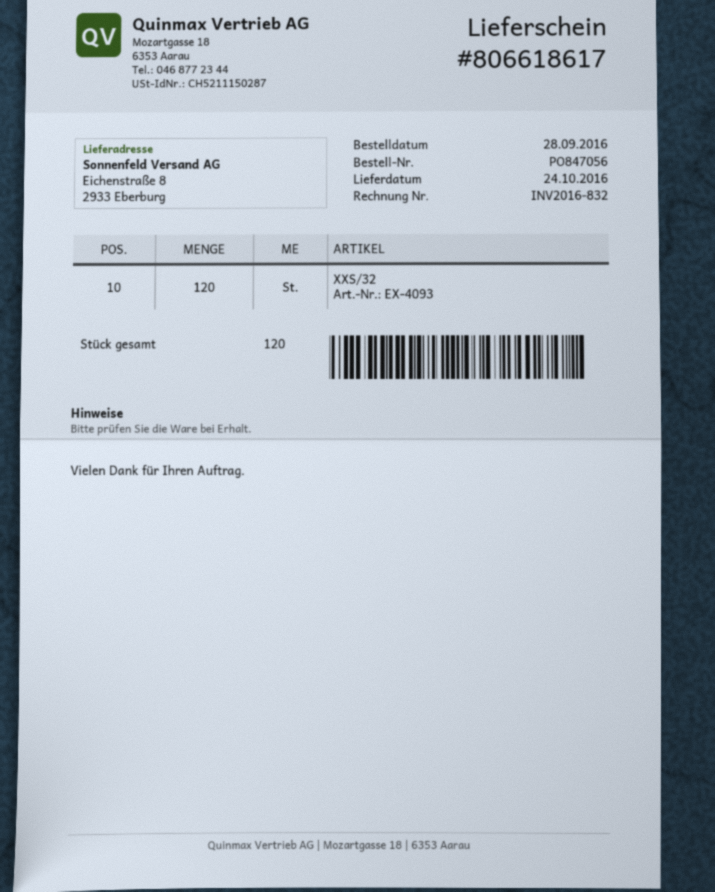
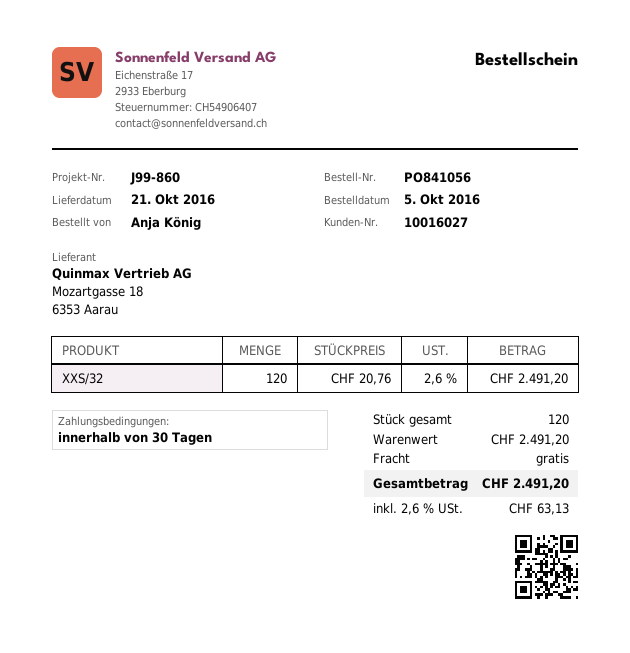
order number: PO847056 -> PO841056
order date: 2016-09-28 -> 2016-10-05
delivery date: 2016-10-24 -> 2016-10-21

